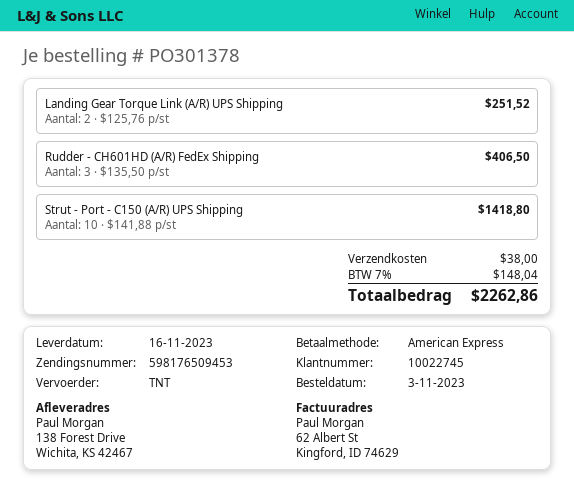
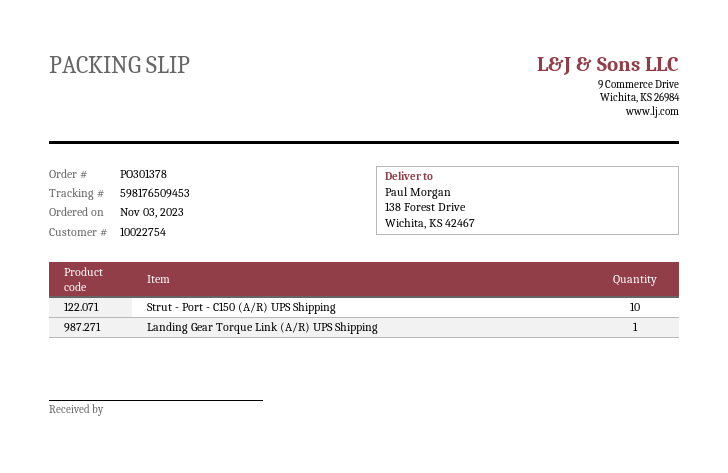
customer number: 10022745 -> 10022754
Landing Gear Torque Link (A/R) UPS Shipping: 2 -> 1
Rudder - CH601HD (A/R) FedEx Shipping: 3 -> none

